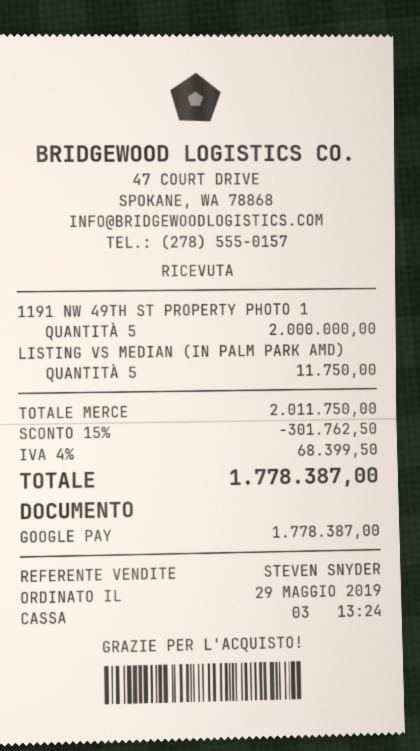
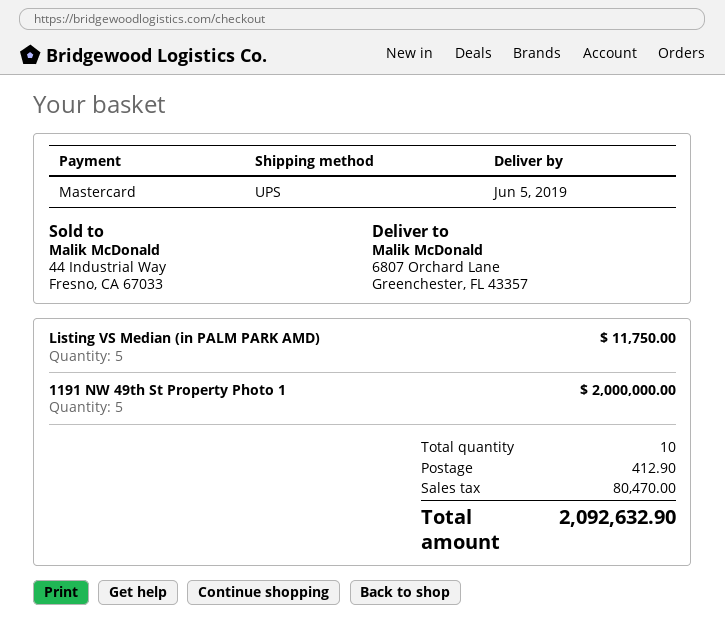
payment method: Google Pay -> Mastercard
discount: 15% = 301762.50 -> none
shipping: none -> 412.90
tax: 68399.50 -> 80470.00
total: 1778387.00 -> 2092632.90

